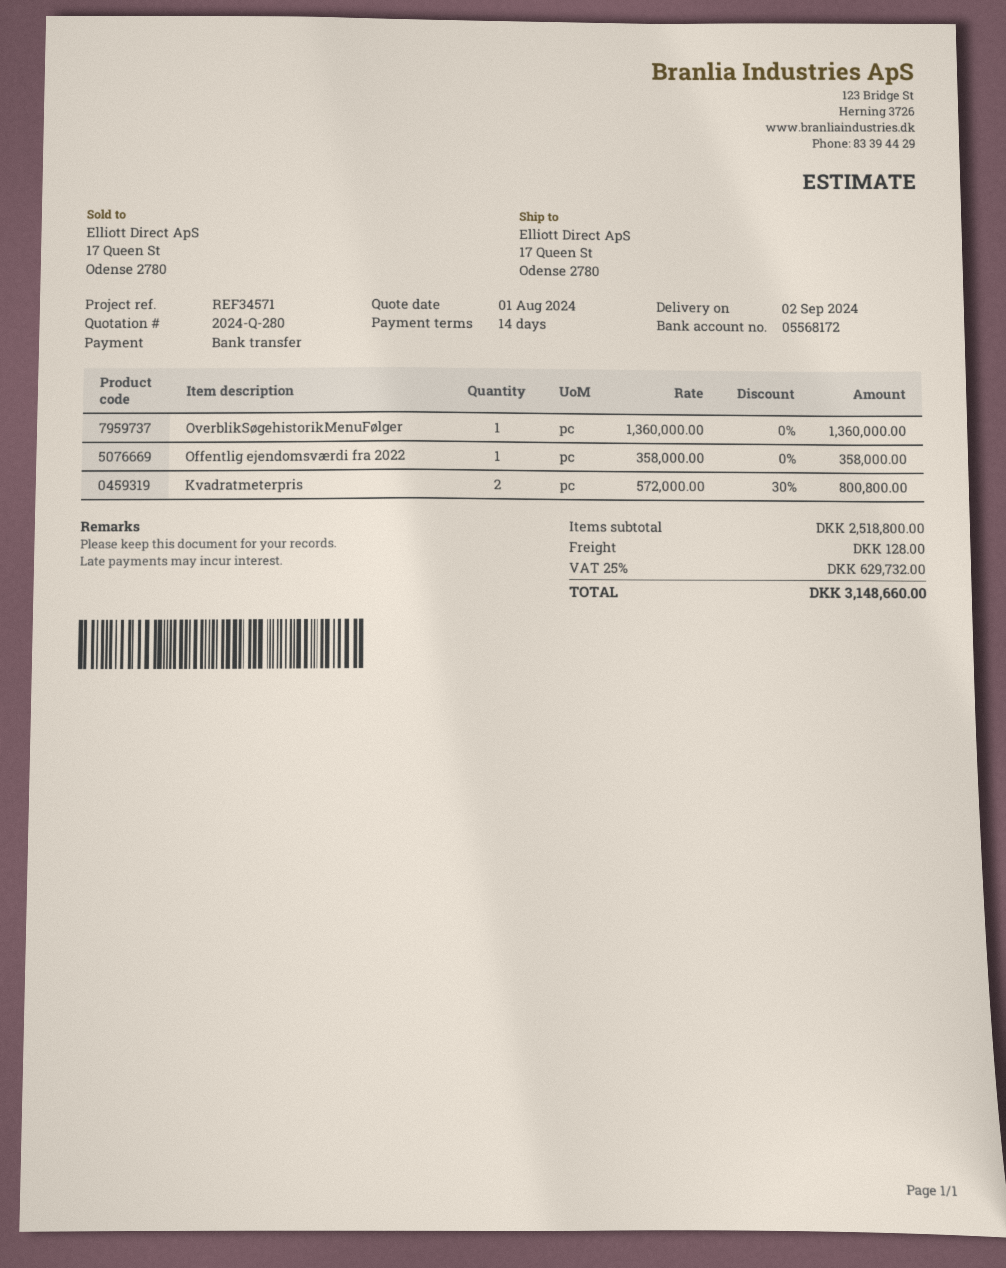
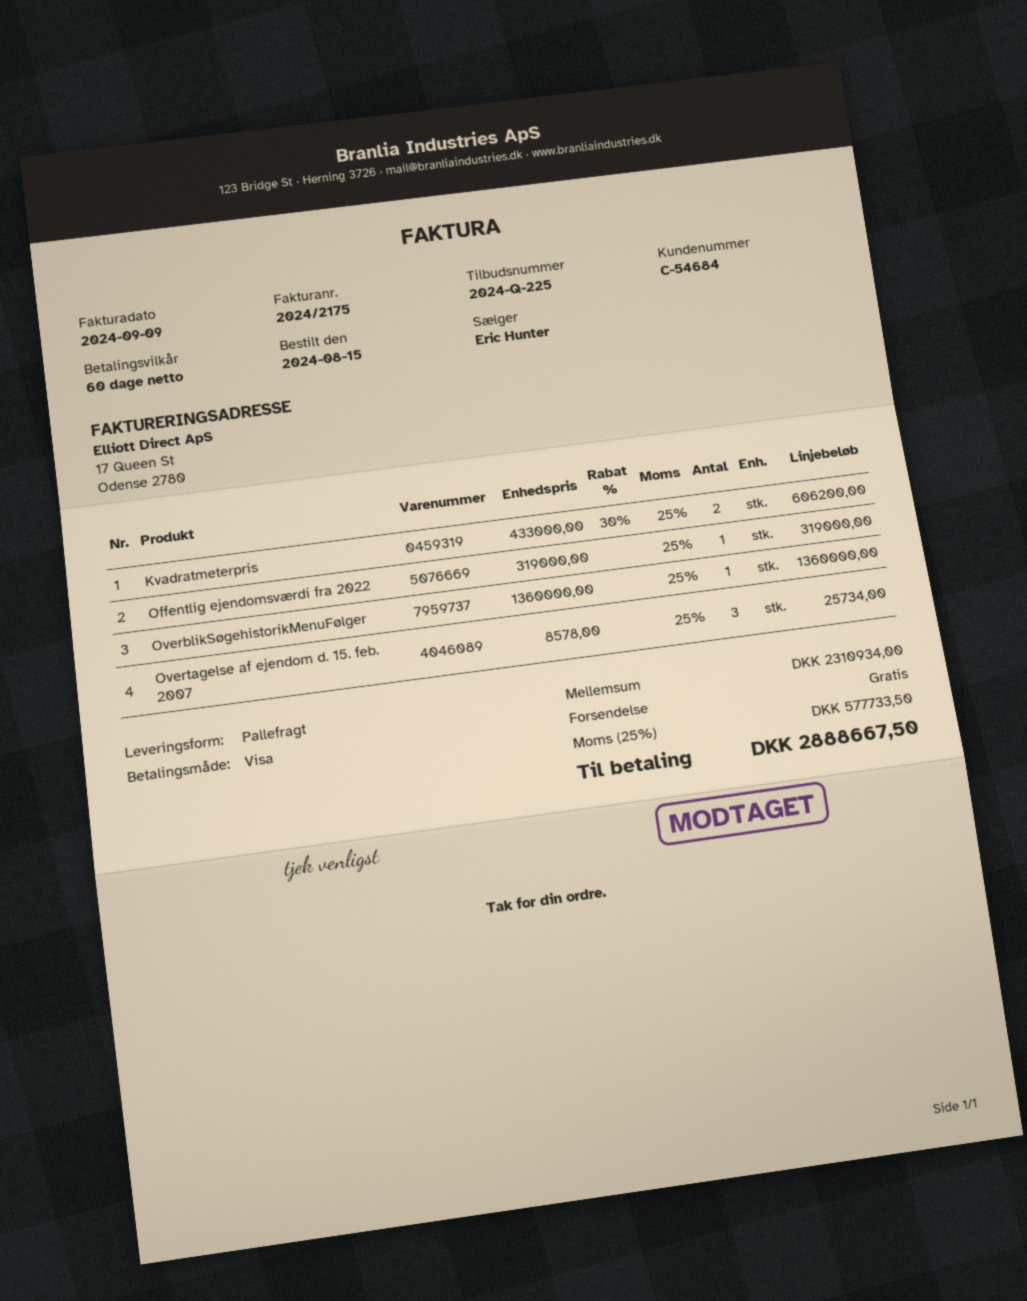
quote number: 2024-Q-280 -> 2024-Q-225
payment terms: 14 days -> 60 days
payment method: bank transfer -> Visa
Offentlig ejendomsværdi fra 2022: 1 x 358000.00 = 358000.00 -> 1 x 319000.00 = 319000.00
Kvadratmeterpris: 2 x 572000.00 - 30% = 800800.00 -> 2 x 433000.00 - 30% = 606200.00
Overtagelse af ejendom d. 15. feb. 2007: none -> 3 x 8578.00 = 25734.00
subtotal: 2518800.00 -> 2310934.00
shipping: 128.00 -> 0.00
tax: 25% = 629732.00 -> 25% = 577733.50
total: 3148660.00 -> 2888667.50

